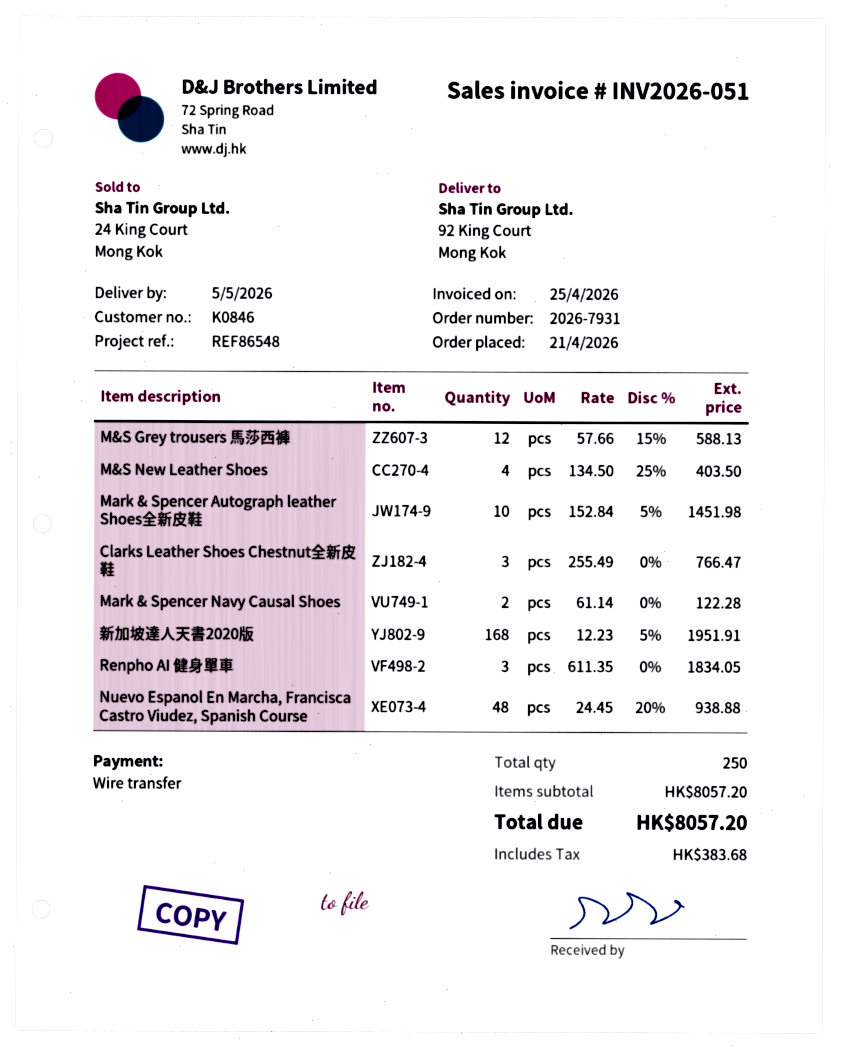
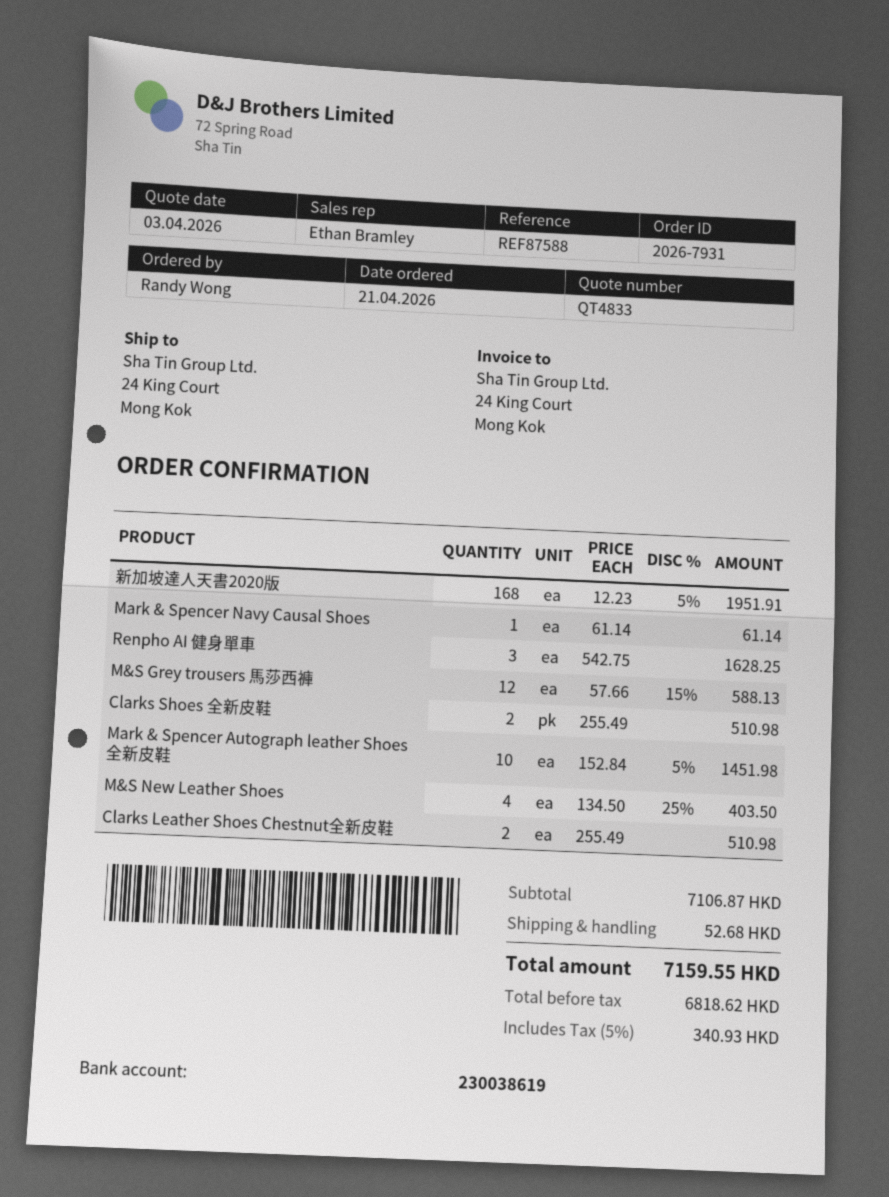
reference: REF86548 -> REF87588
ship to: 92 King Court, Mong Kok -> 24 King Court, Mong Kok
Clarks Leather Shoes Chestnut全新皮鞋: 3 x 255.49 = 766.47 -> 2 x 255.49 = 510.98
Mark & Spencer Navy Causal Shoes: 2 x 61.14 = 122.28 -> 1 x 61.14 = 61.14
Renpho AI 健身單車: 3 x 611.35 = 1834.05 -> 3 x 542.75 = 1628.25
Nuevo Espanol En Marcha, Francisca Castro Viudez, Spanish Course: 48 x 24.45 - 20% = 938.88 -> none
Clarks Shoes 全新皮鞋: none -> 2 x 255.49 = 510.98
subtotal: 8057.20 -> 7106.87
shipping: none -> 52.68
tax: 383.68 -> 340.93
total: 8057.20 -> 7159.55

